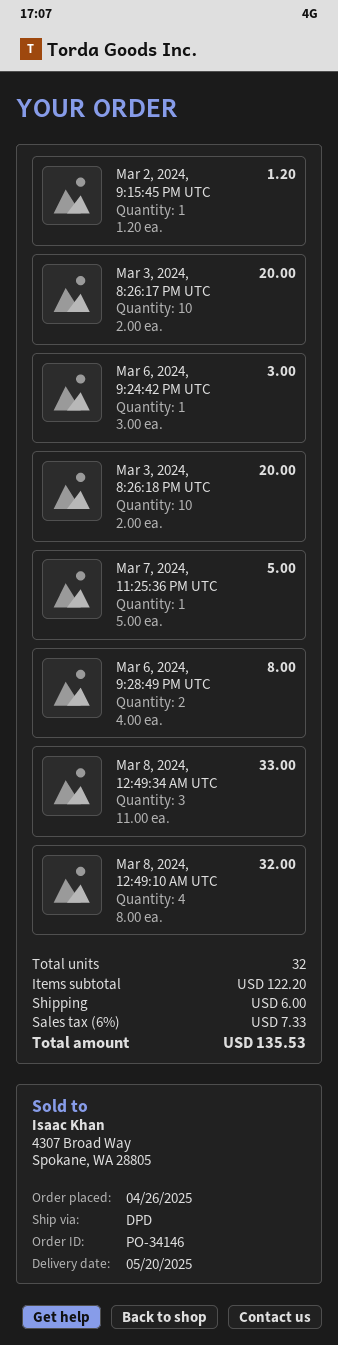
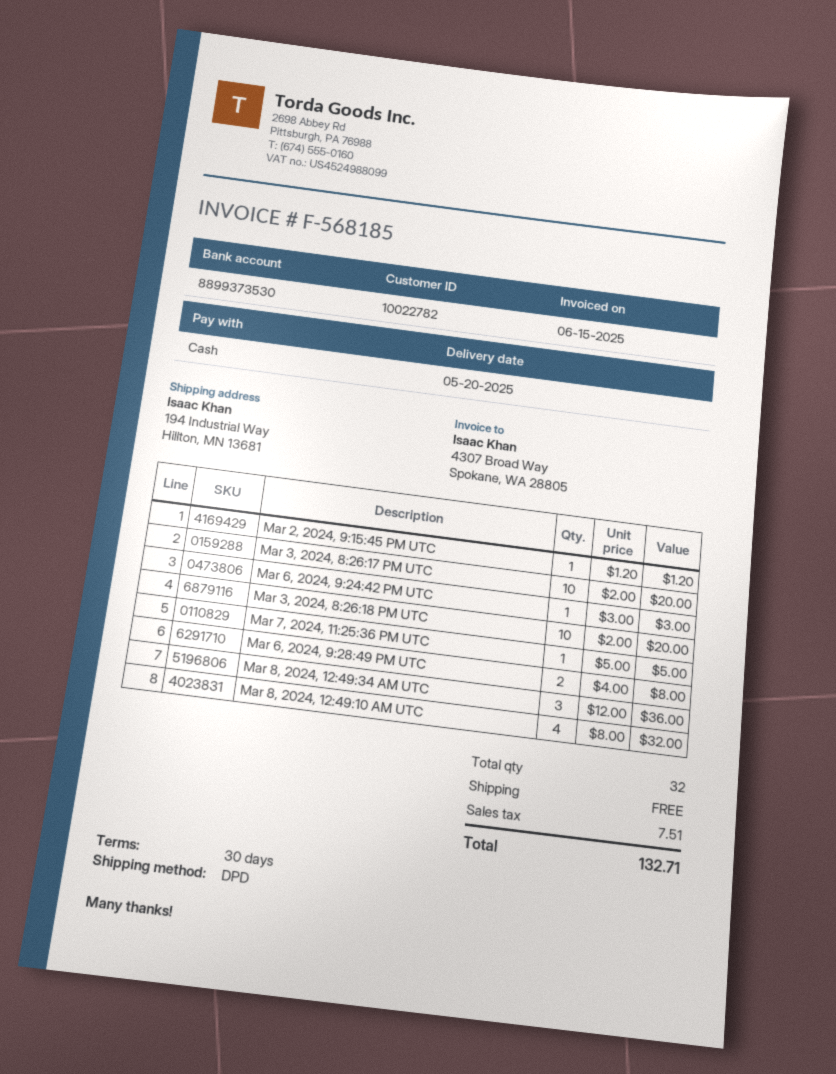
Mar 8, 2024, 12:49:34 AM UTC: 3 x 11.00 = 33.00 -> 3 x 12.00 = 36.00
shipping: 6.00 -> 0.00
tax: 7.33 -> 7.51
total: 135.53 -> 132.71

